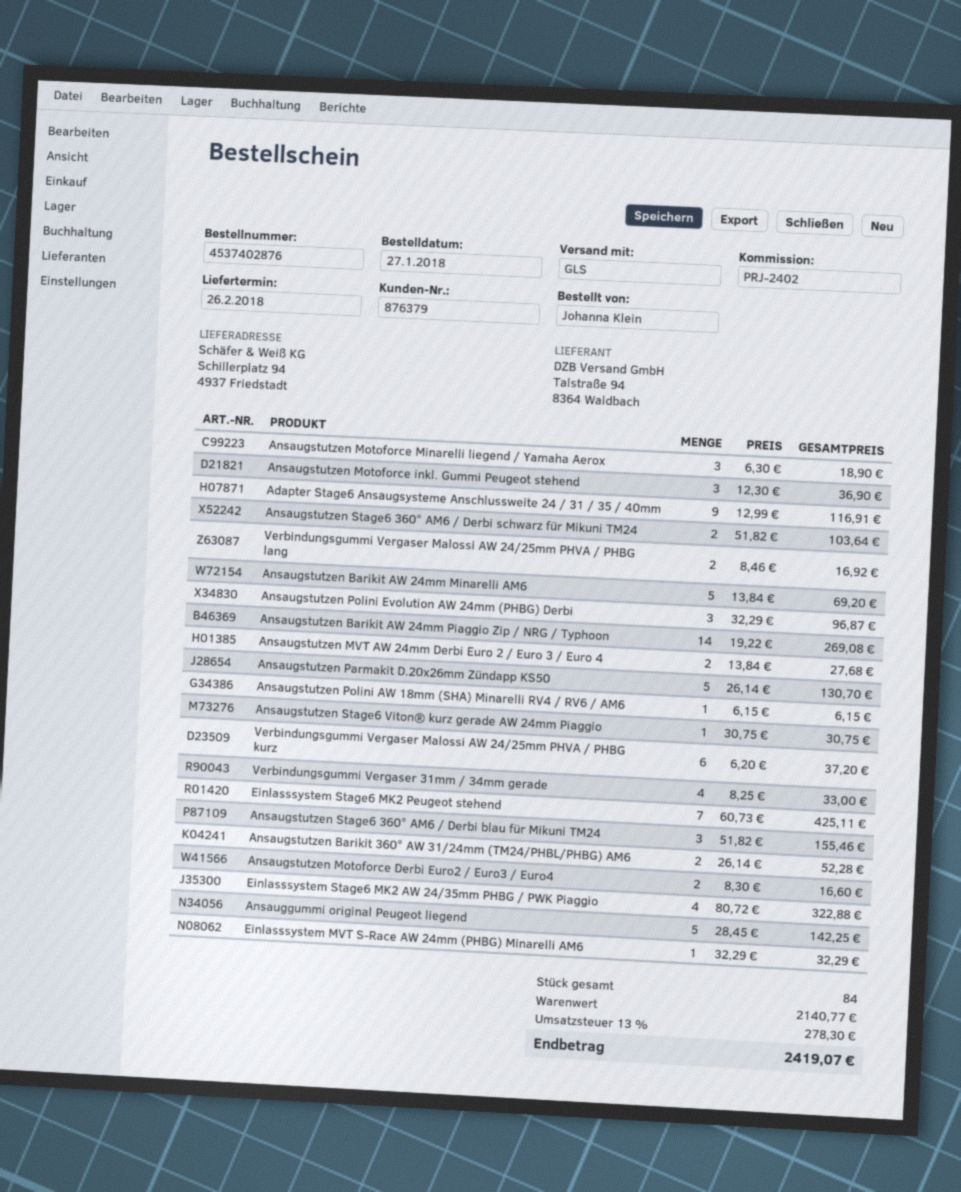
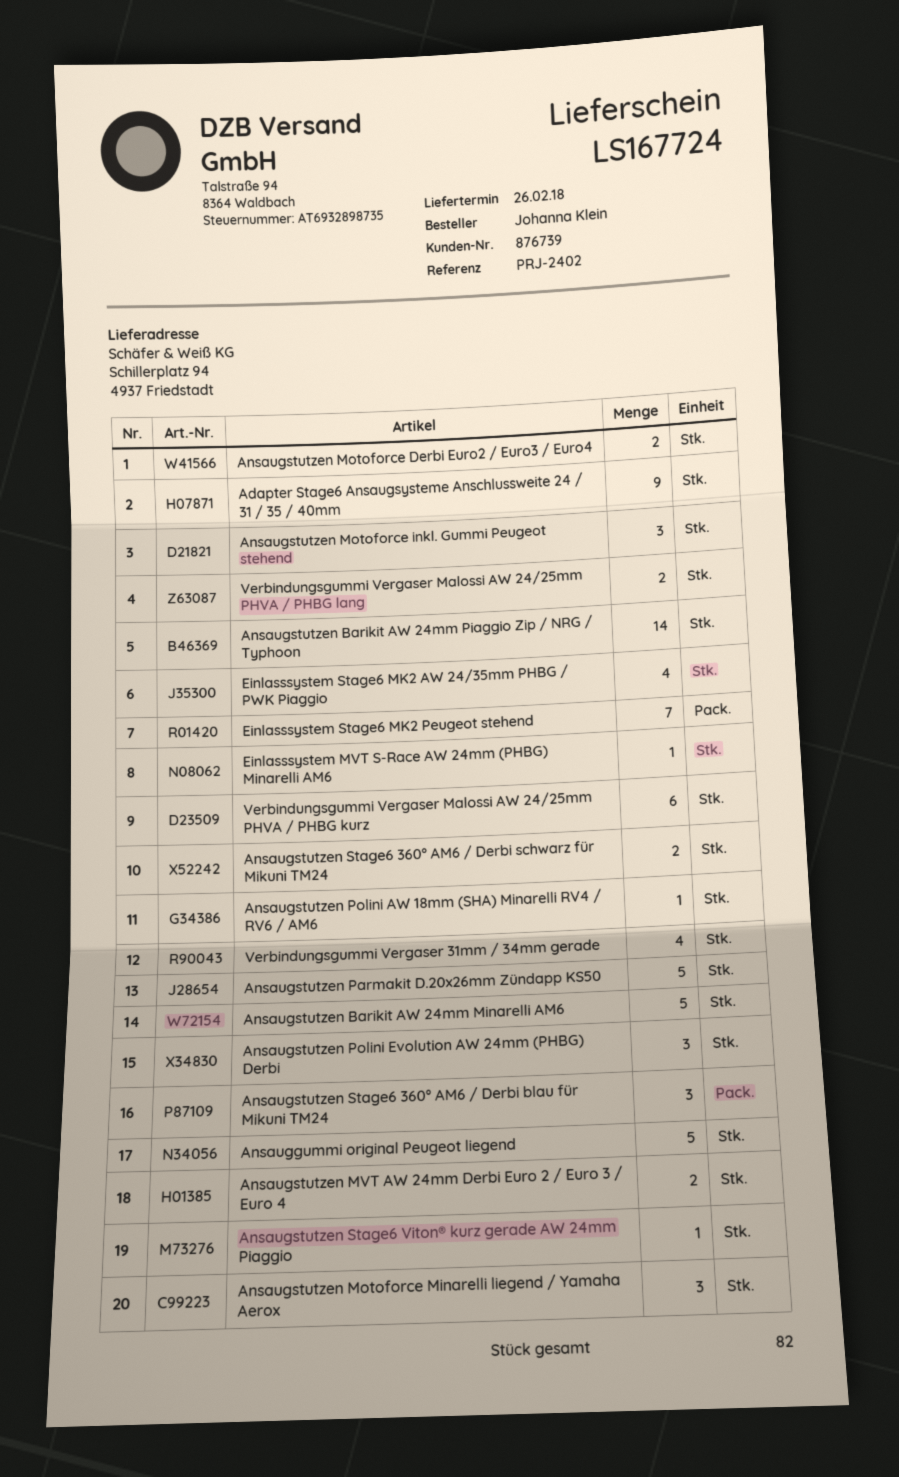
customer number: 876379 -> 876739
Ansaugstutzen Barikit 360° AW 31/24mm (TM24/PHBL/PHBG) AM6: 2 -> none
total quantity: 84 -> 82

